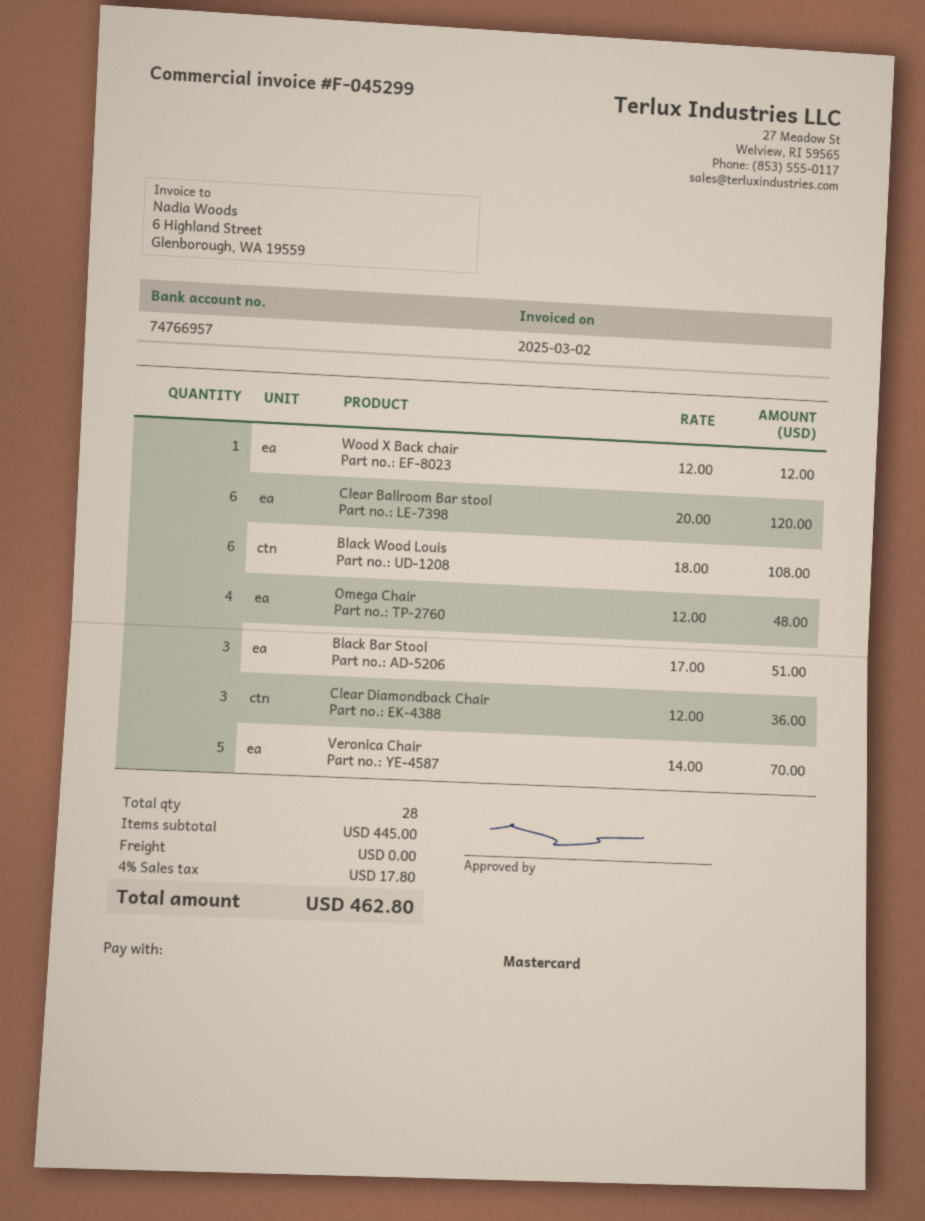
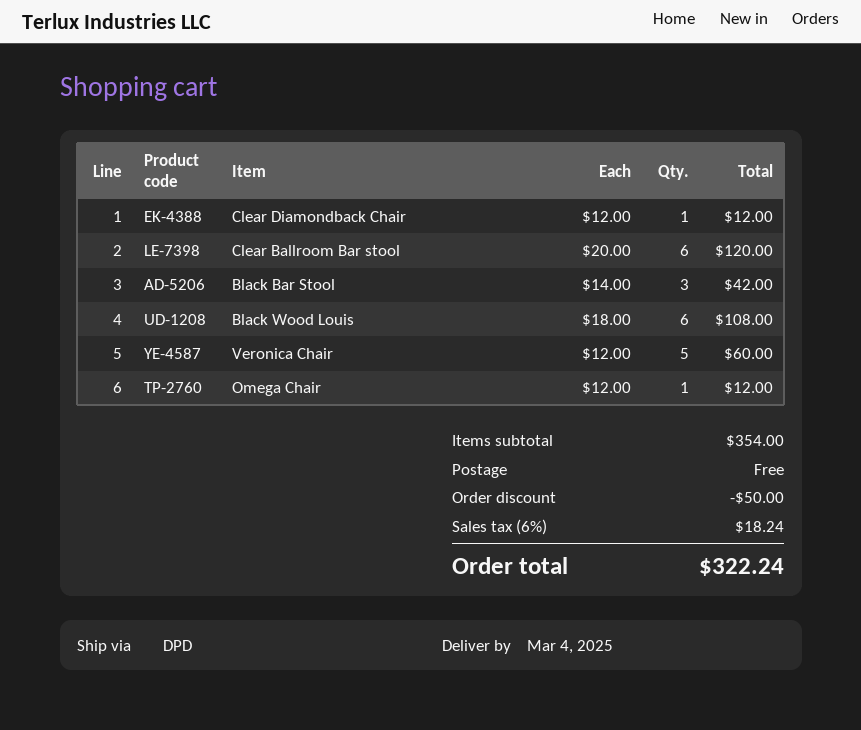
Wood X Back chair: 1 x 12.00 = 12.00 -> none
Omega Chair: 4 x 12.00 = 48.00 -> 1 x 12.00 = 12.00
Black Bar Stool: 3 x 17.00 = 51.00 -> 3 x 14.00 = 42.00
Clear Diamondback Chair: 3 x 12.00 = 36.00 -> 1 x 12.00 = 12.00
Veronica Chair: 5 x 14.00 = 70.00 -> 5 x 12.00 = 60.00
subtotal: 445.00 -> 354.00
discount: none -> 50.00
tax: 4% = 17.80 -> 6% = 18.24
total: 462.80 -> 322.24

